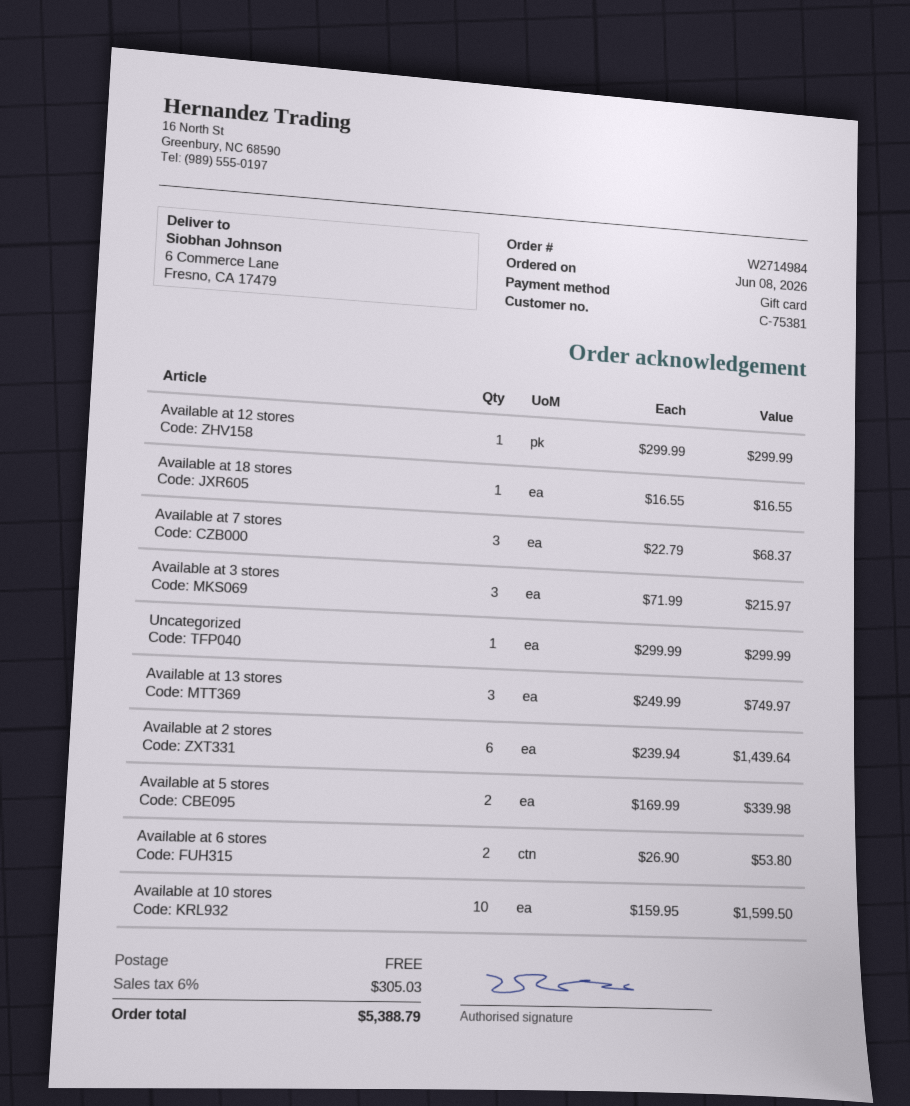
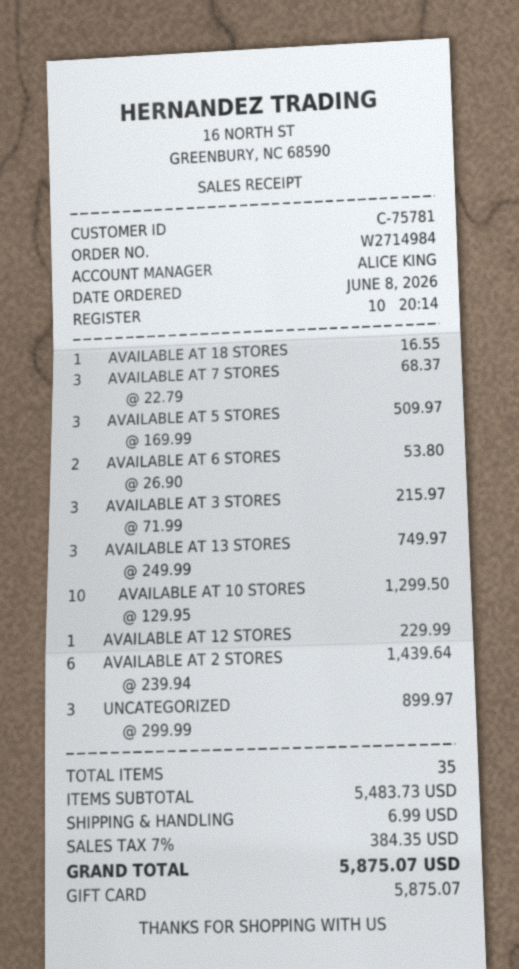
customer number: C-75381 -> C-75781
Available at 12 stores: 1 x 299.99 = 299.99 -> 1 x 229.99 = 229.99
Uncategorized: 1 x 299.99 = 299.99 -> 3 x 299.99 = 899.97
Available at 5 stores: 2 x 169.99 = 339.98 -> 3 x 169.99 = 509.97
Available at 10 stores: 10 x 159.95 = 1599.50 -> 10 x 129.95 = 1299.50
shipping: 0.00 -> 6.99
tax: 6% = 305.03 -> 7% = 384.35
total: 5388.79 -> 5875.07

